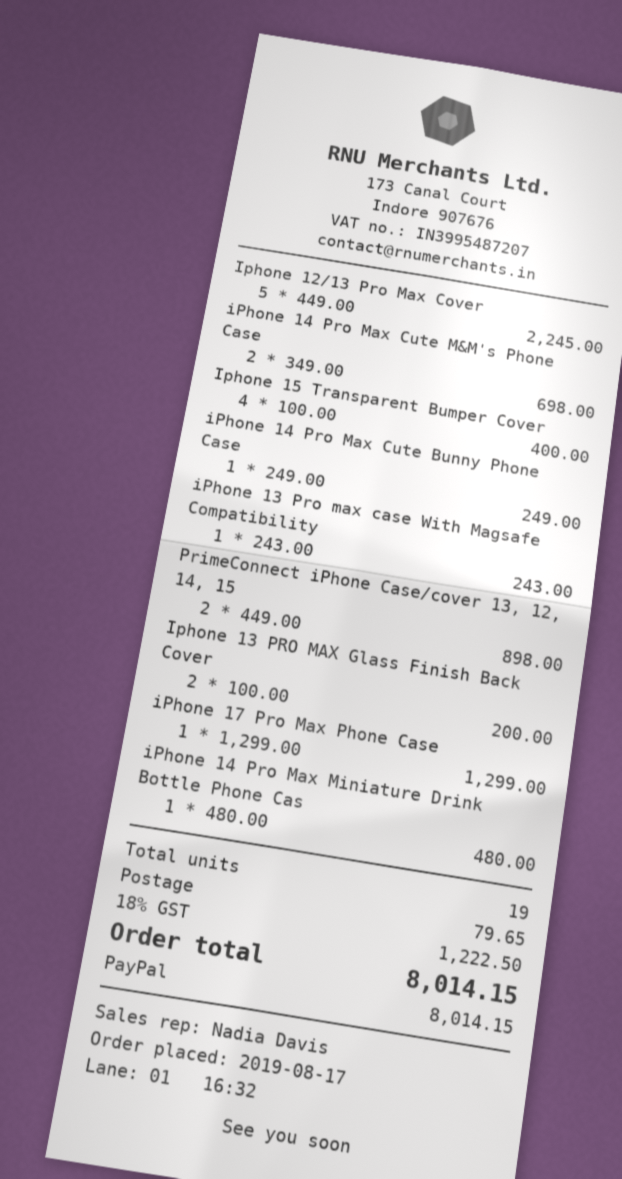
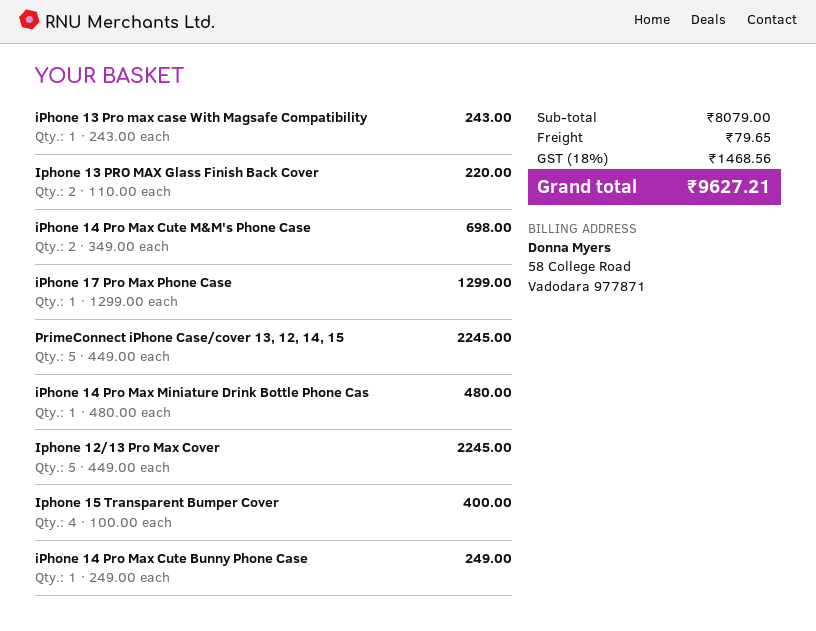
PrimeConnect iPhone Case/cover 13, 12, 14, 15: 2 x 449.00 = 898.00 -> 5 x 449.00 = 2245.00
Iphone 13 PRO MAX Glass Finish Back Cover: 2 x 100.00 = 200.00 -> 2 x 110.00 = 220.00
tax: 18% = 1222.50 -> 18% = 1468.56
total: 8014.15 -> 9627.21

